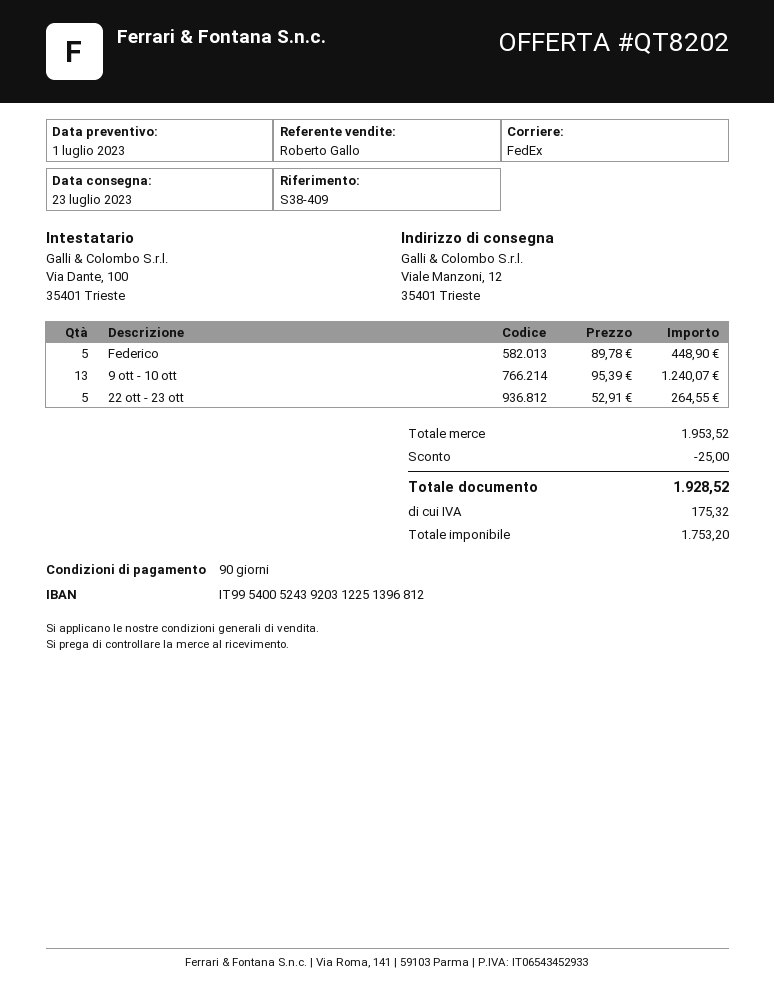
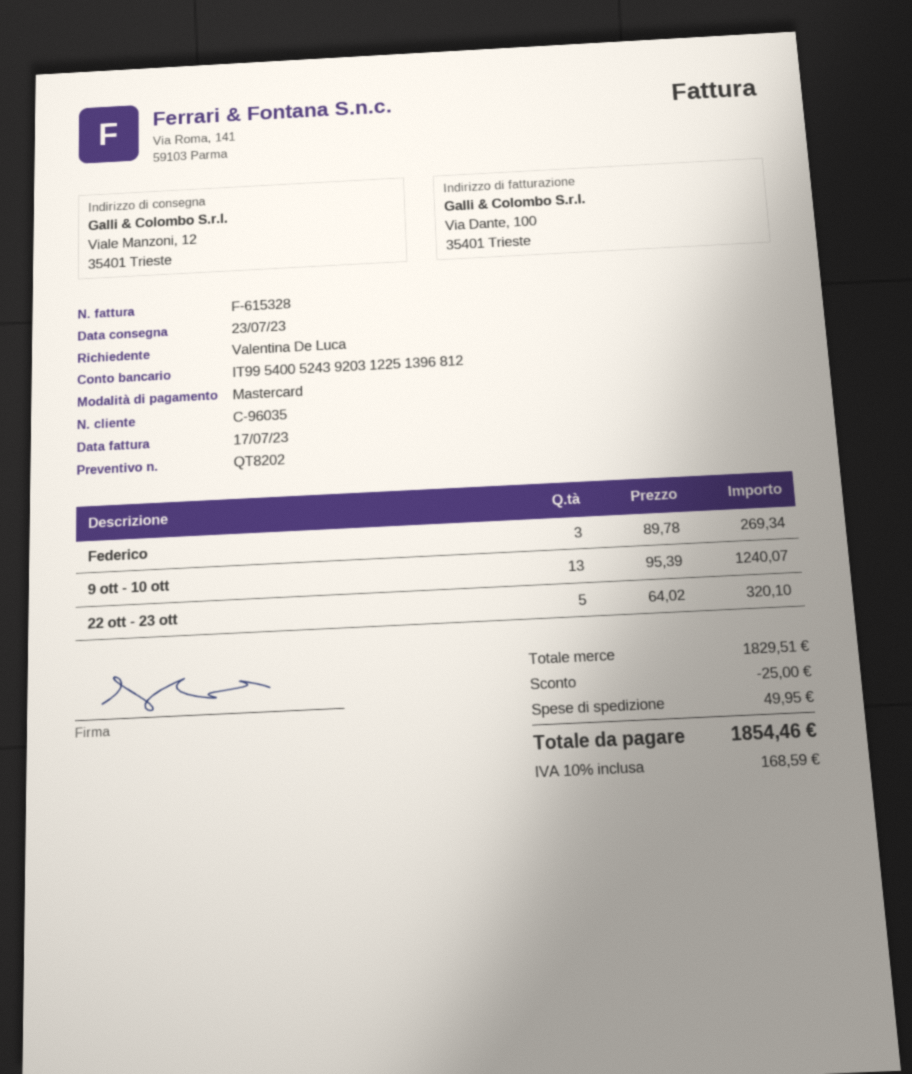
Federico: 5 x 89.78 = 448.90 -> 3 x 89.78 = 269.34
22 ott - 23 ott: 5 x 52.91 = 264.55 -> 5 x 64.02 = 320.10
subtotal: 1953.52 -> 1829.51
shipping: none -> 49.95
tax: 175.32 -> 168.59
total: 1928.52 -> 1854.46

